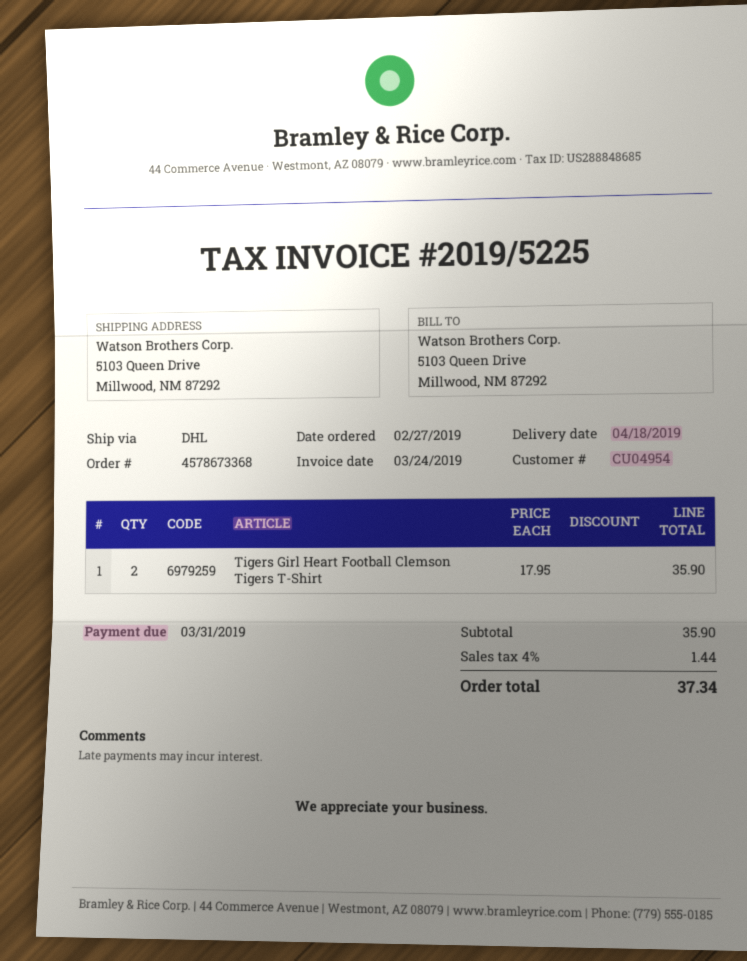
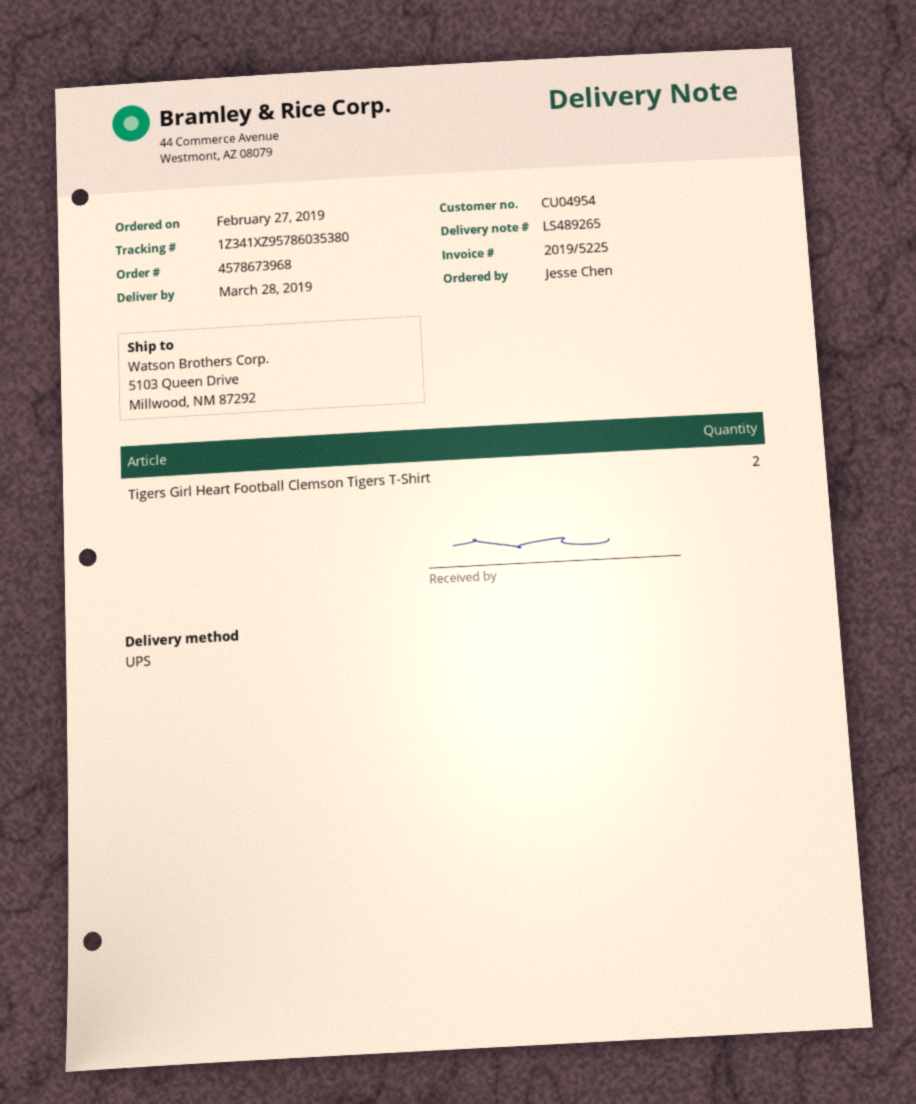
order number: 4578673368 -> 4578673968
delivery date: 2019-04-18 -> 2019-03-28
shipping method: DHL -> UPS

